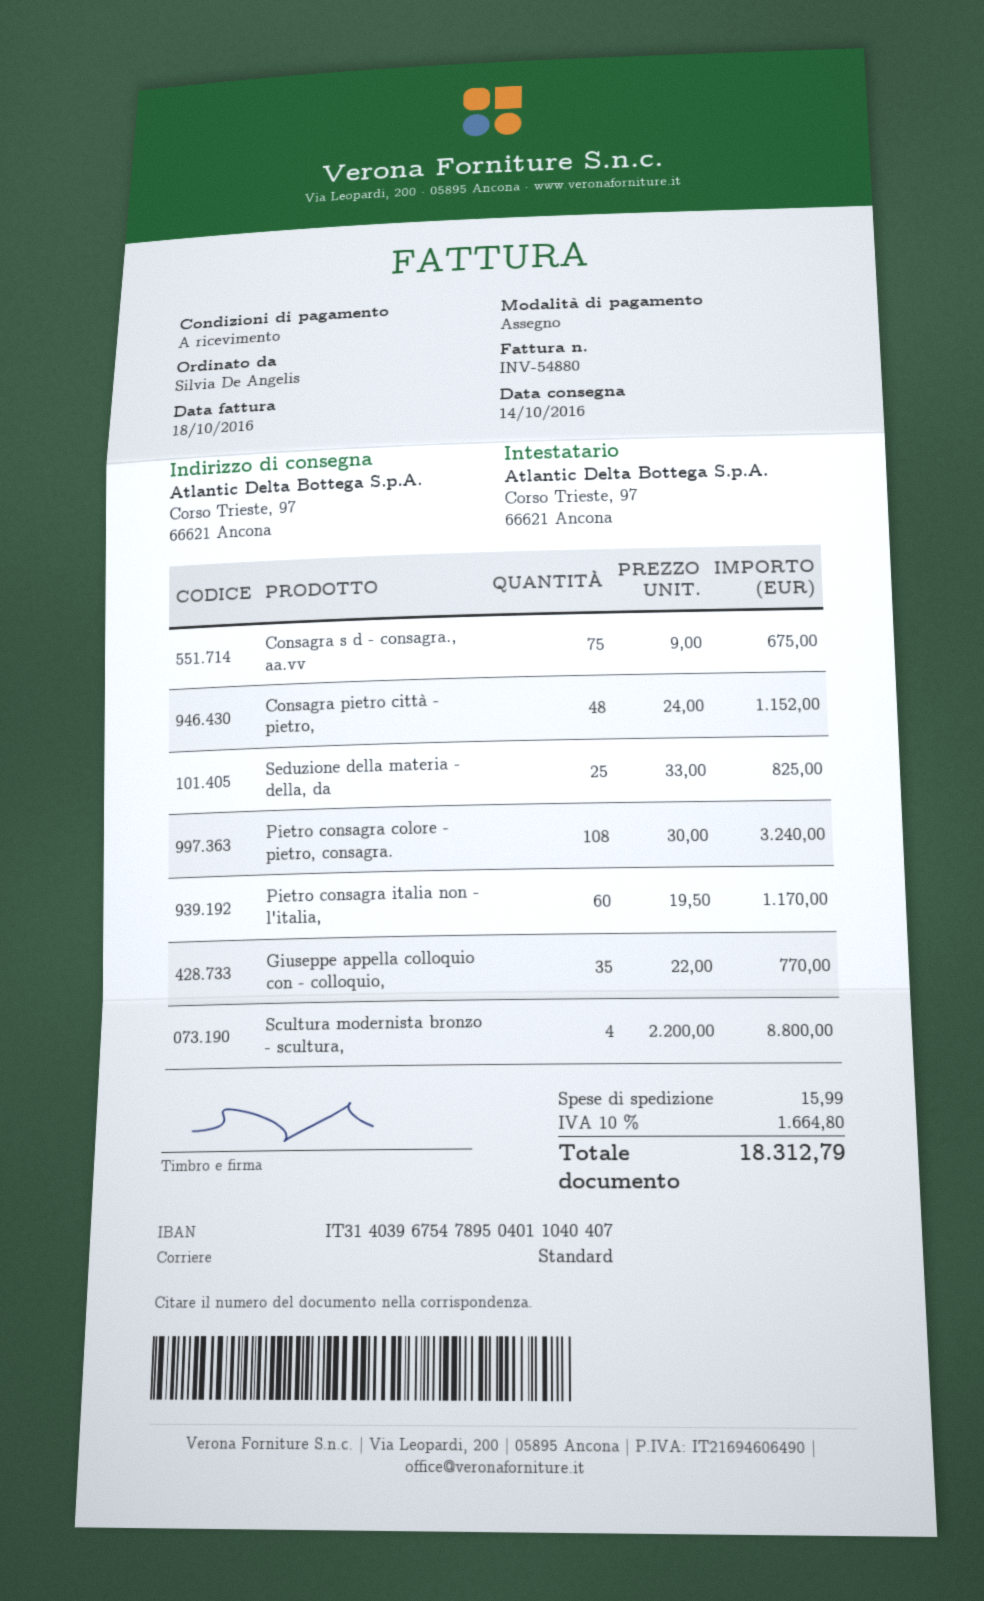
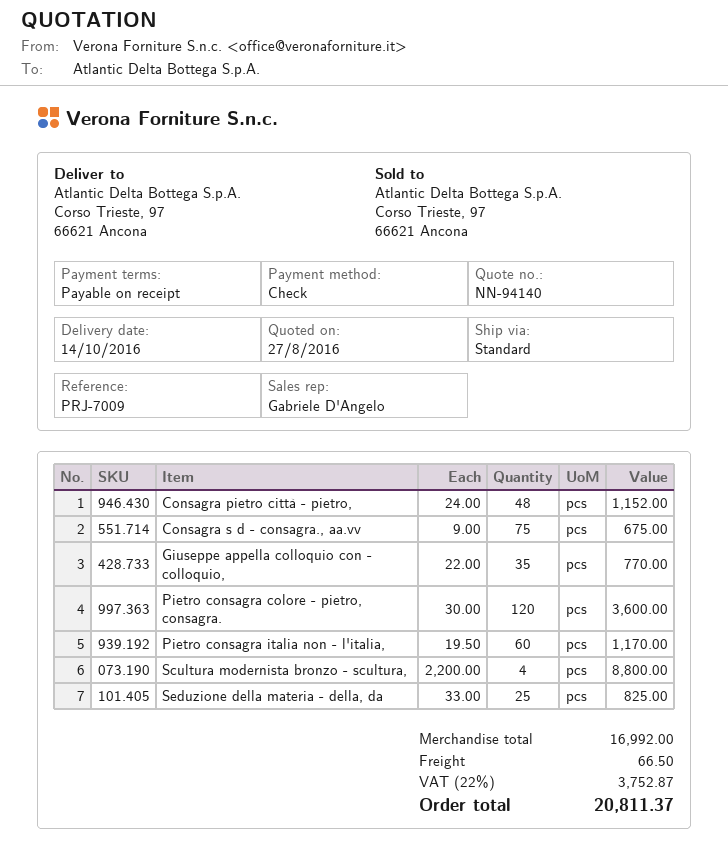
Pietro consagra colore - pietro, consagra.: 108 x 30.00 = 3240.00 -> 120 x 30.00 = 3600.00
shipping: 15.99 -> 66.50
tax: 10% = 1664.80 -> 22% = 3752.87
total: 18312.79 -> 20811.37

